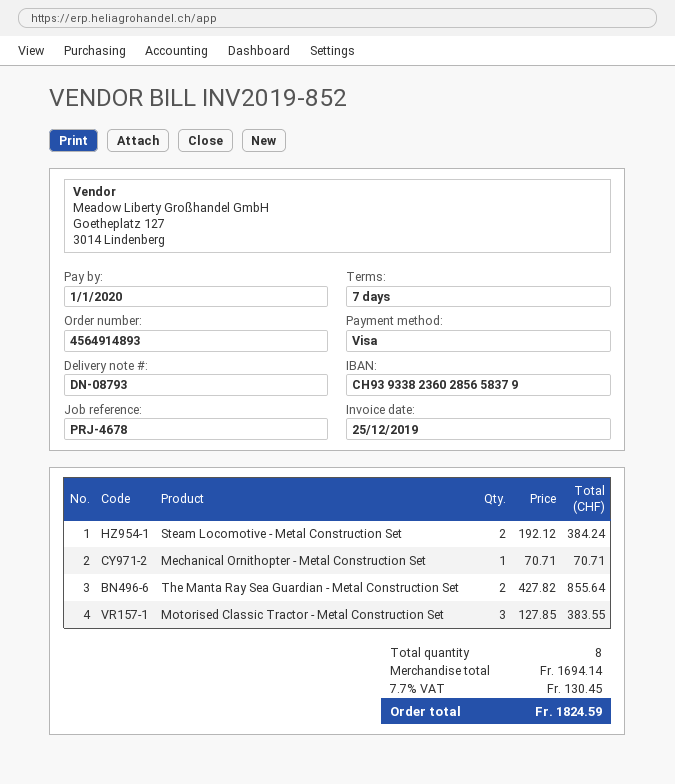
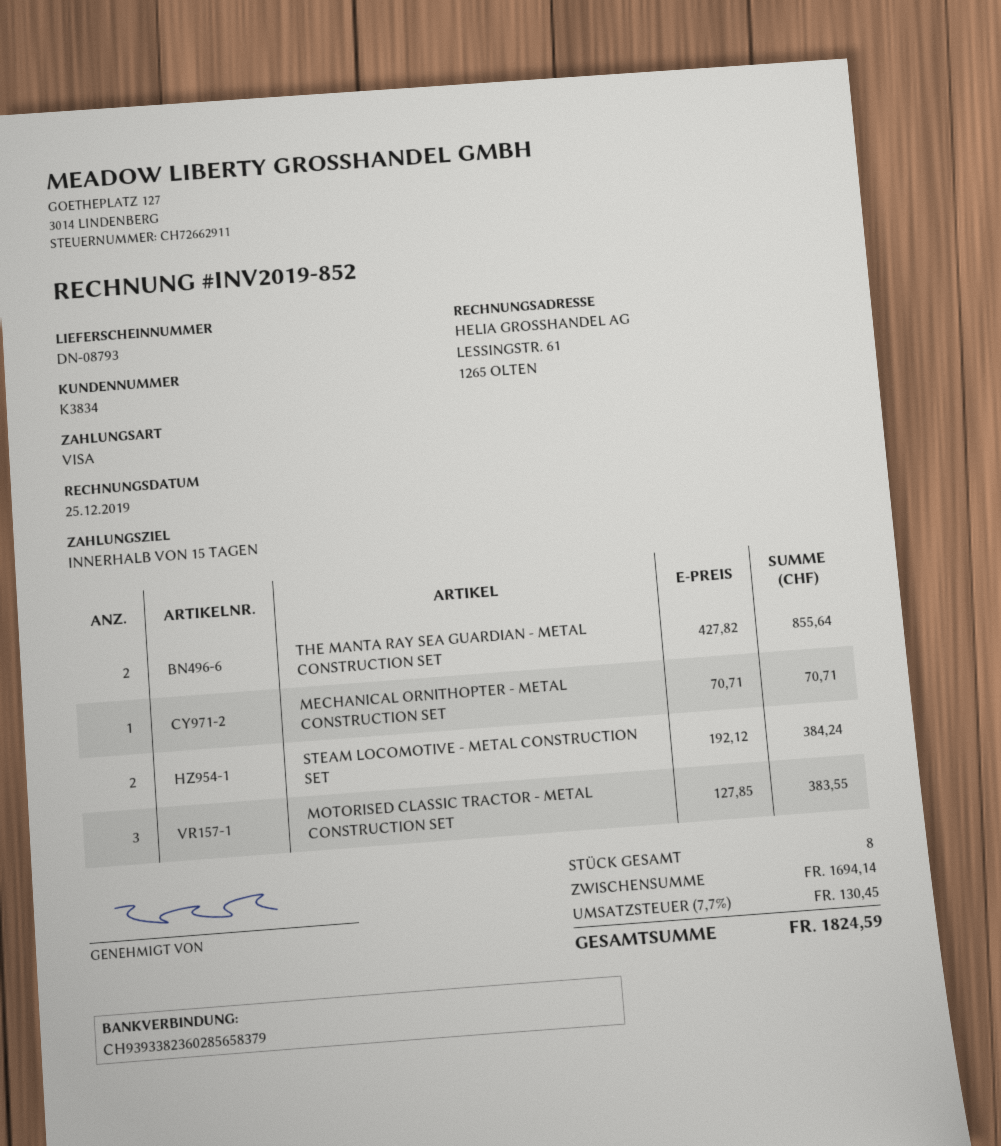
payment terms: 7 days -> 15 days

